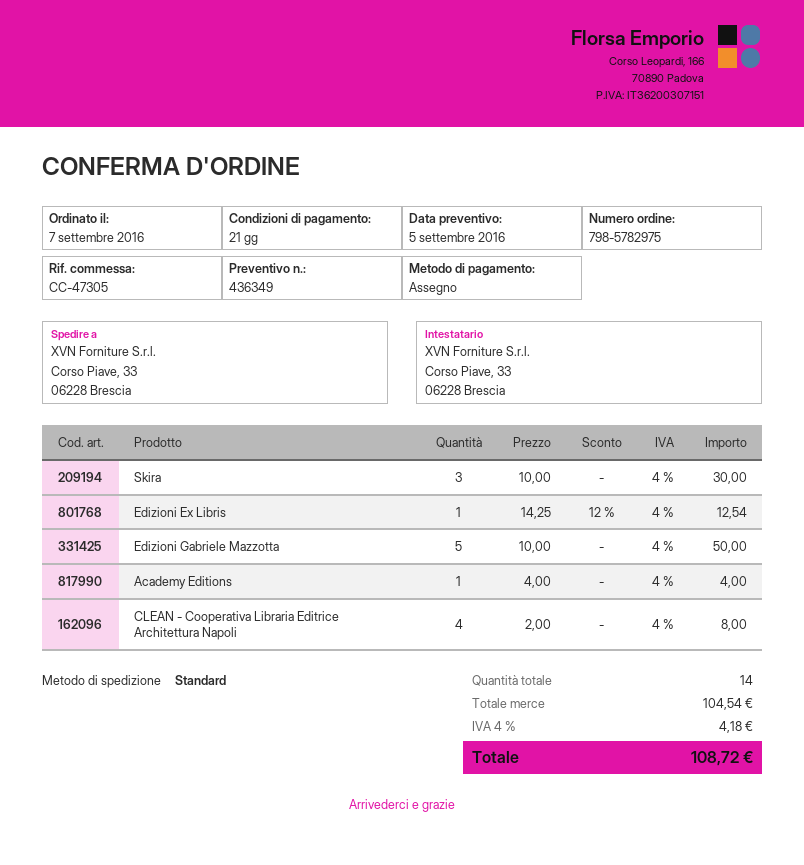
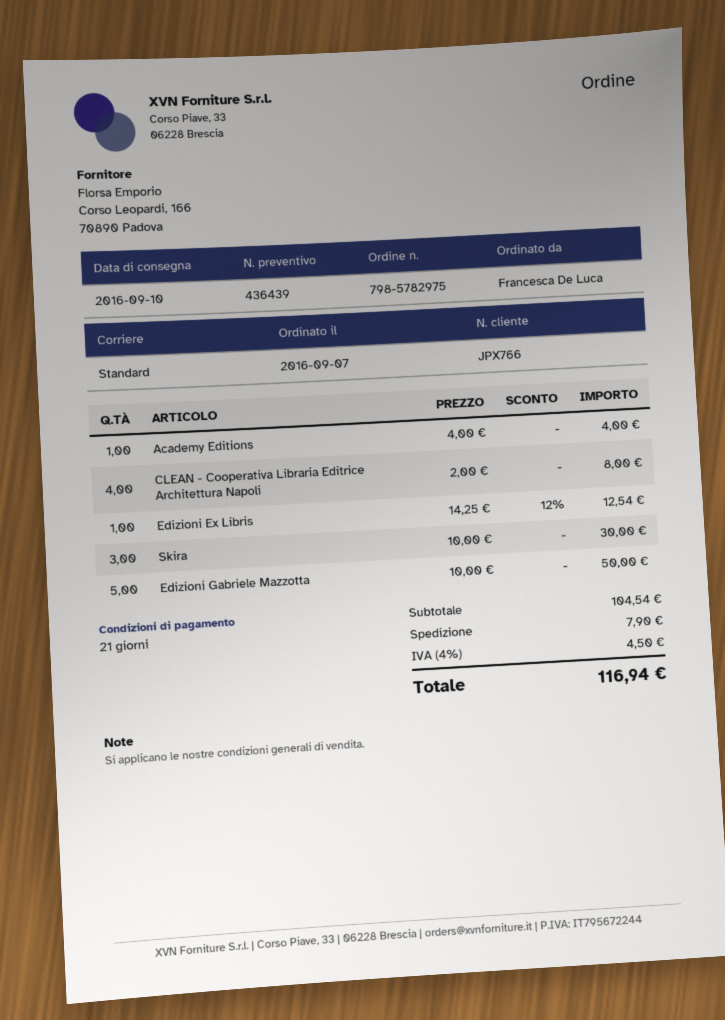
quote number: 436349 -> 436439
shipping: none -> 7.90
tax: 4% = 4.18 -> 4% = 4.50
total: 108.72 -> 116.94

